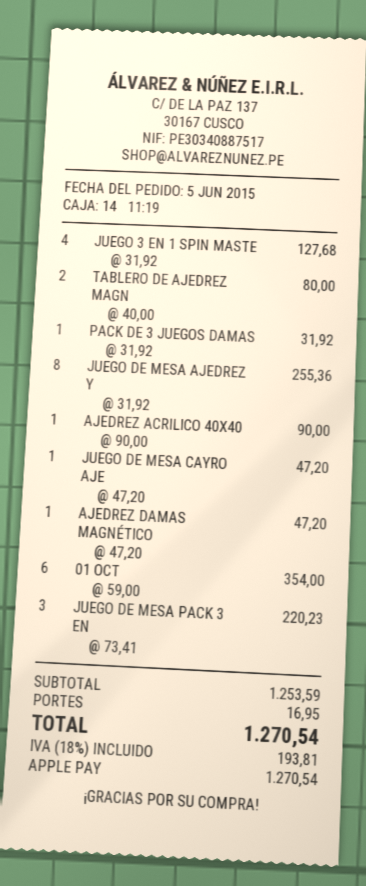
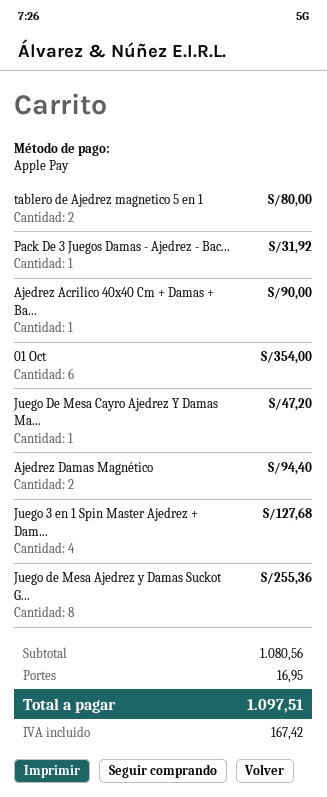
AJEDREZ DAMAS MAGNÉTICO: 1 for 47.20 -> 2 for 94.40
JUEGO DE MESA PACK 3 EN: 3 for 220.23 -> none
subtotal: 1253.59 -> 1080.56
tax: 193.81 -> 167.42
total: 1270.54 -> 1097.51

